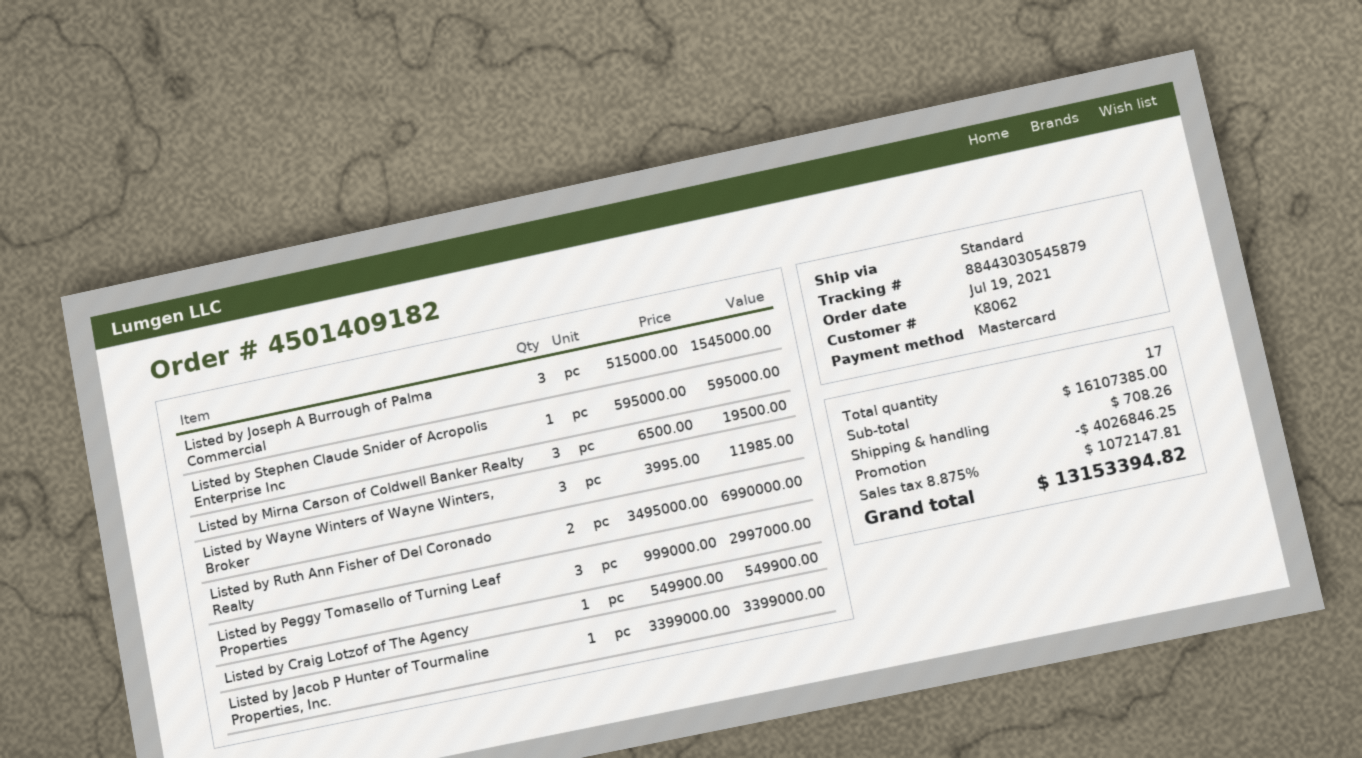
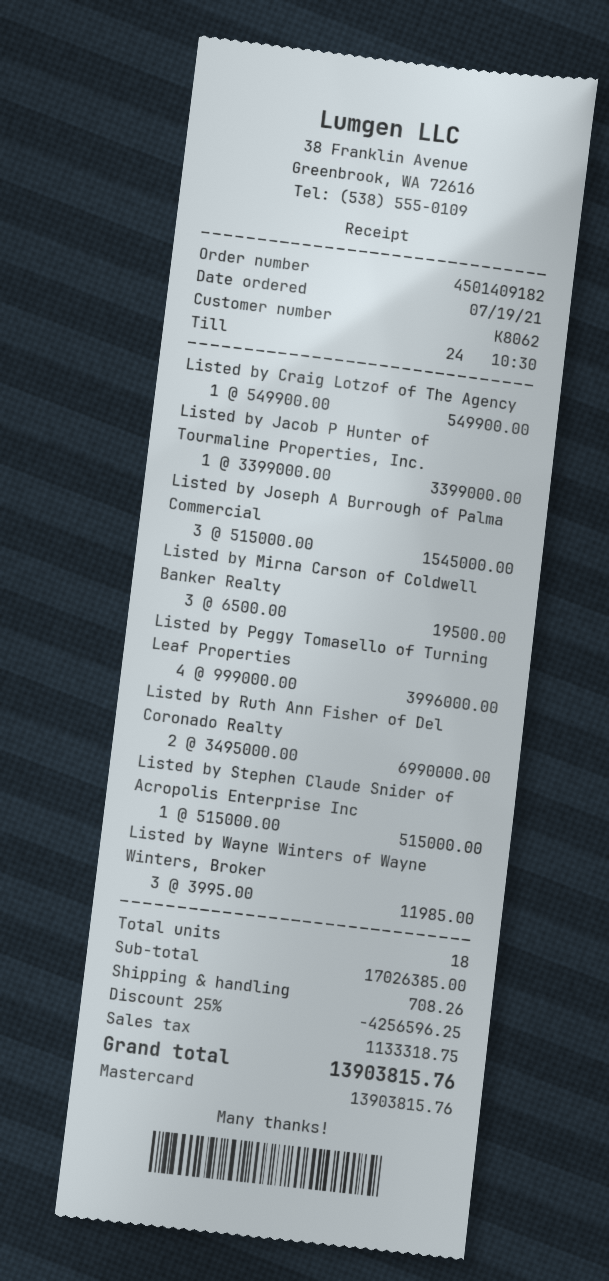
Listed by Stephen Claude Snider of Acropolis Enterprise Inc: 1 x 595000.00 = 595000.00 -> 1 x 515000.00 = 515000.00
Listed by Peggy Tomasello of Turning Leaf Properties: 3 x 999000.00 = 2997000.00 -> 4 x 999000.00 = 3996000.00
total quantity: 17 -> 18
subtotal: 16107385.00 -> 17026385.00
discount: 4026846.25 -> 4256596.25
tax: 1072147.81 -> 1133318.75
total: 13153394.82 -> 13903815.76

